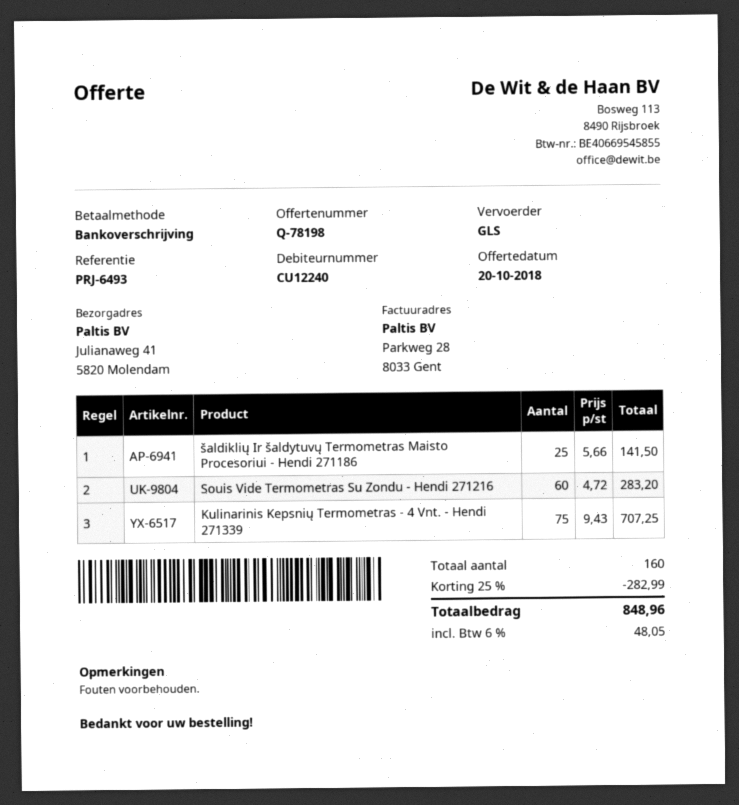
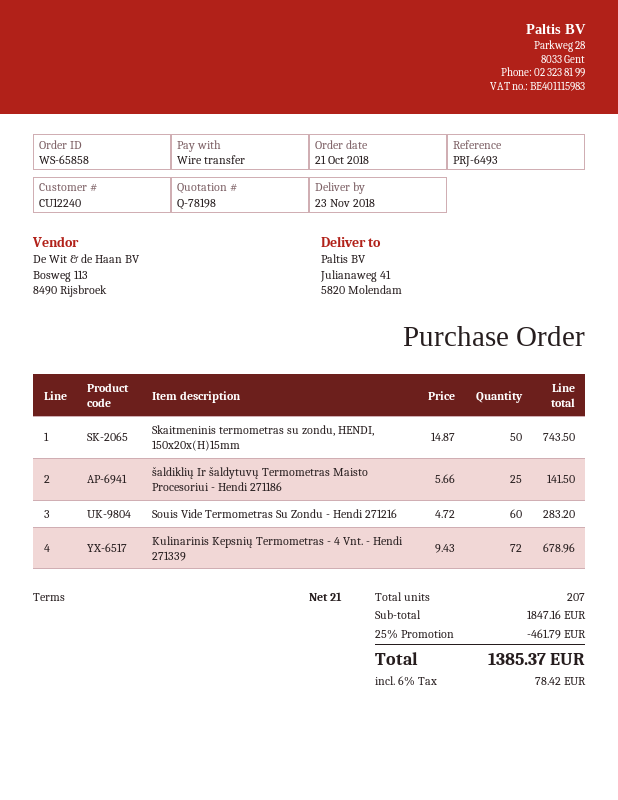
Kulinarinis Kepsnių Termometras - 4 Vnt. - Hendi 271339: 75 x 9.43 = 707.25 -> 72 x 9.43 = 678.96
Skaitmeninis termometras su zondu, HENDI, 150x20x(H)15mm: none -> 50 x 14.87 = 743.50
total quantity: 160 -> 207
discount: 25% = 282.99 -> 25% = 461.79
tax: 6% = 48.05 -> 6% = 78.42
total: 848.96 -> 1385.37

